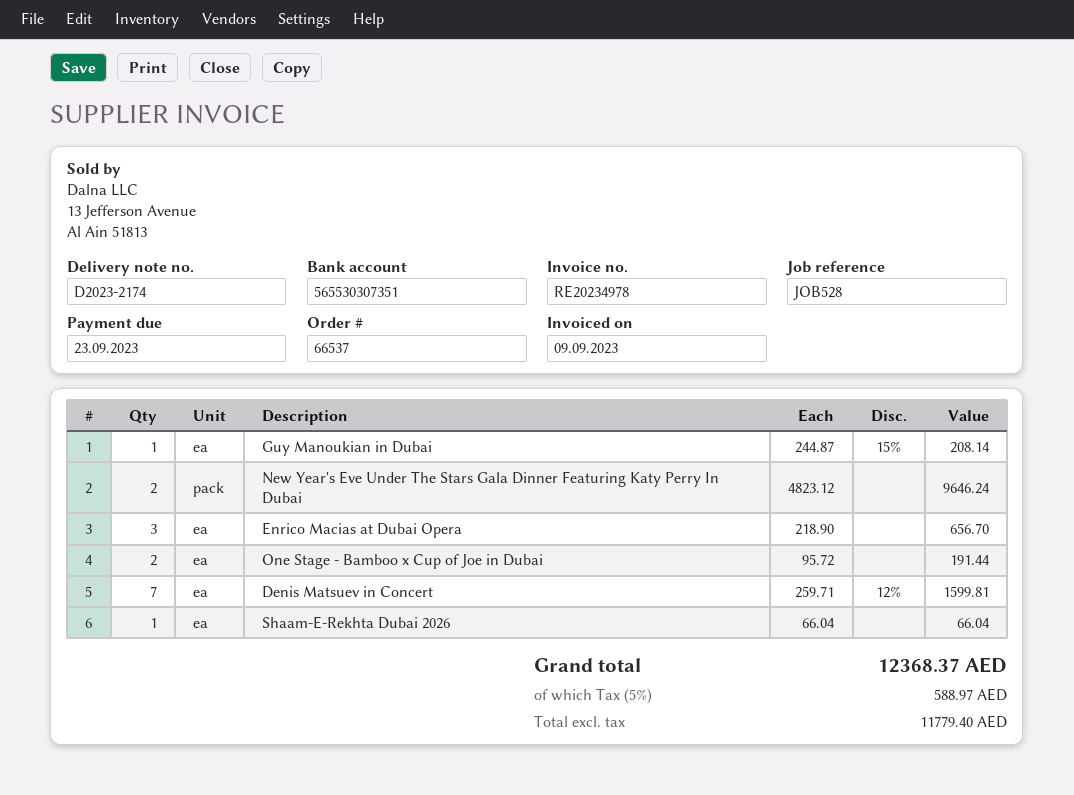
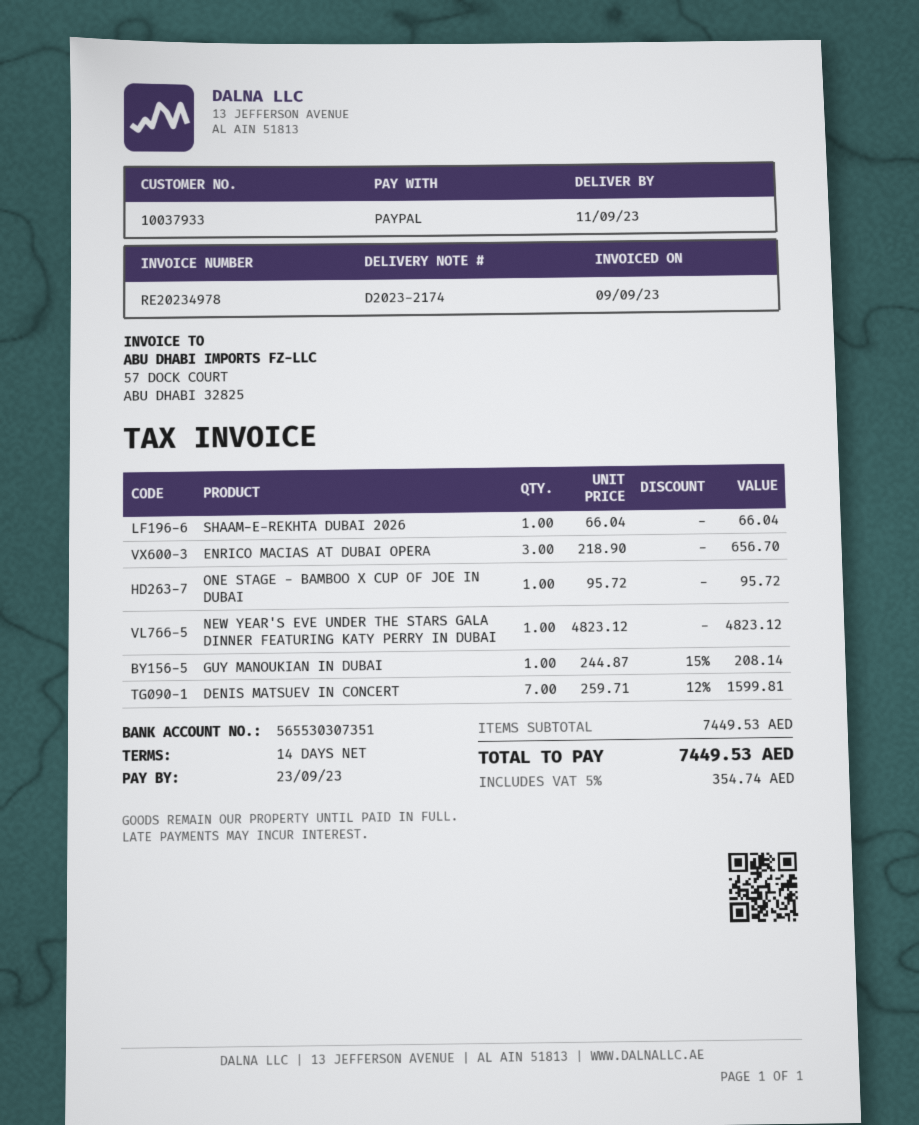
New Year's Eve Under The Stars Gala Dinner Featuring Katy Perry In Dubai: 2 x 4823.12 = 9646.24 -> 1 x 4823.12 = 4823.12
One Stage - Bamboo x Cup of Joe in Dubai: 2 x 95.72 = 191.44 -> 1 x 95.72 = 95.72
tax: 5% = 588.97 -> 5% = 354.74
total: 12368.37 -> 7449.53

